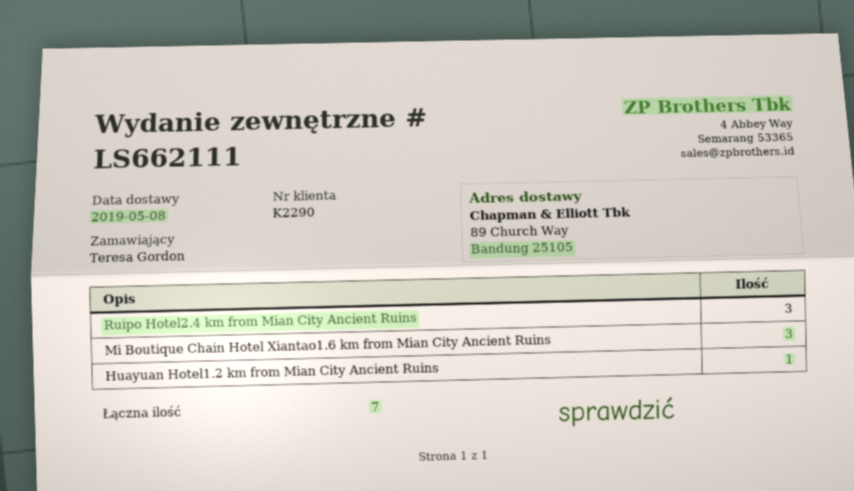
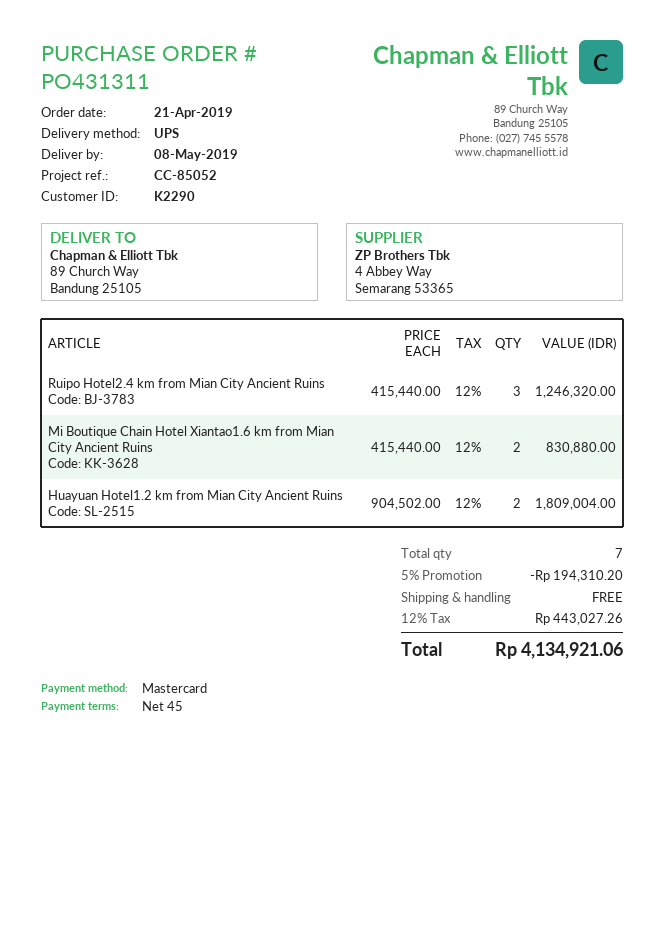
Mi Boutique Chain Hotel Xiantao1.6 km from Mian City Ancient Ruins: 3 -> 2
Huayuan Hotel1.2 km from Mian City Ancient Ruins: 1 -> 2

